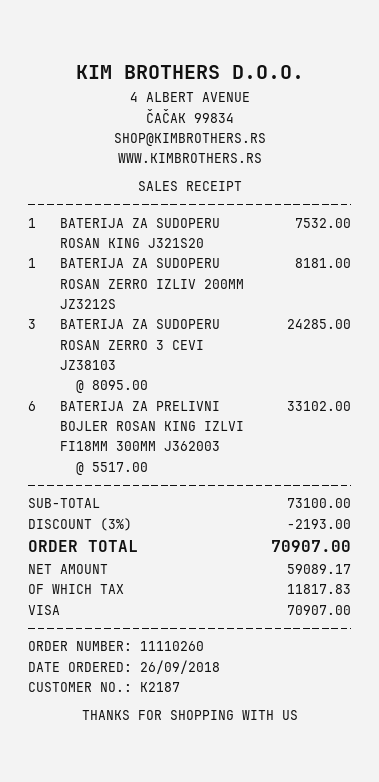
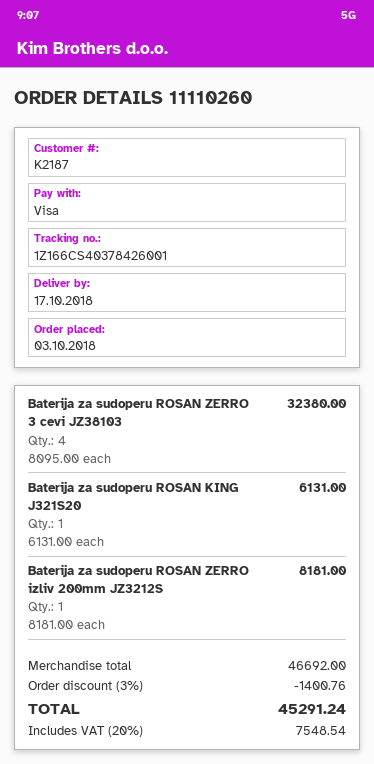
order date: 2018-09-26 -> 2018-10-03
BATERIJA ZA SUDOPERU ROSAN KING J321S20: 1 x 7532.00 = 7532.00 -> 1 x 6131.00 = 6131.00
BATERIJA ZA SUDOPERU ROSAN ZERRO 3 CEVI JZ38103: 3 x 8095.00 = 24285.00 -> 4 x 8095.00 = 32380.00
BATERIJA ZA PRELIVNI BOJLER ROSAN KING IZLVI FI18MM 300MM J362003: 6 x 5517.00 = 33102.00 -> none
subtotal: 73100.00 -> 46692.00
discount: 3% = 2193.00 -> 3% = 1400.76
tax: 11817.83 -> 7548.54
total: 70907.00 -> 45291.24

